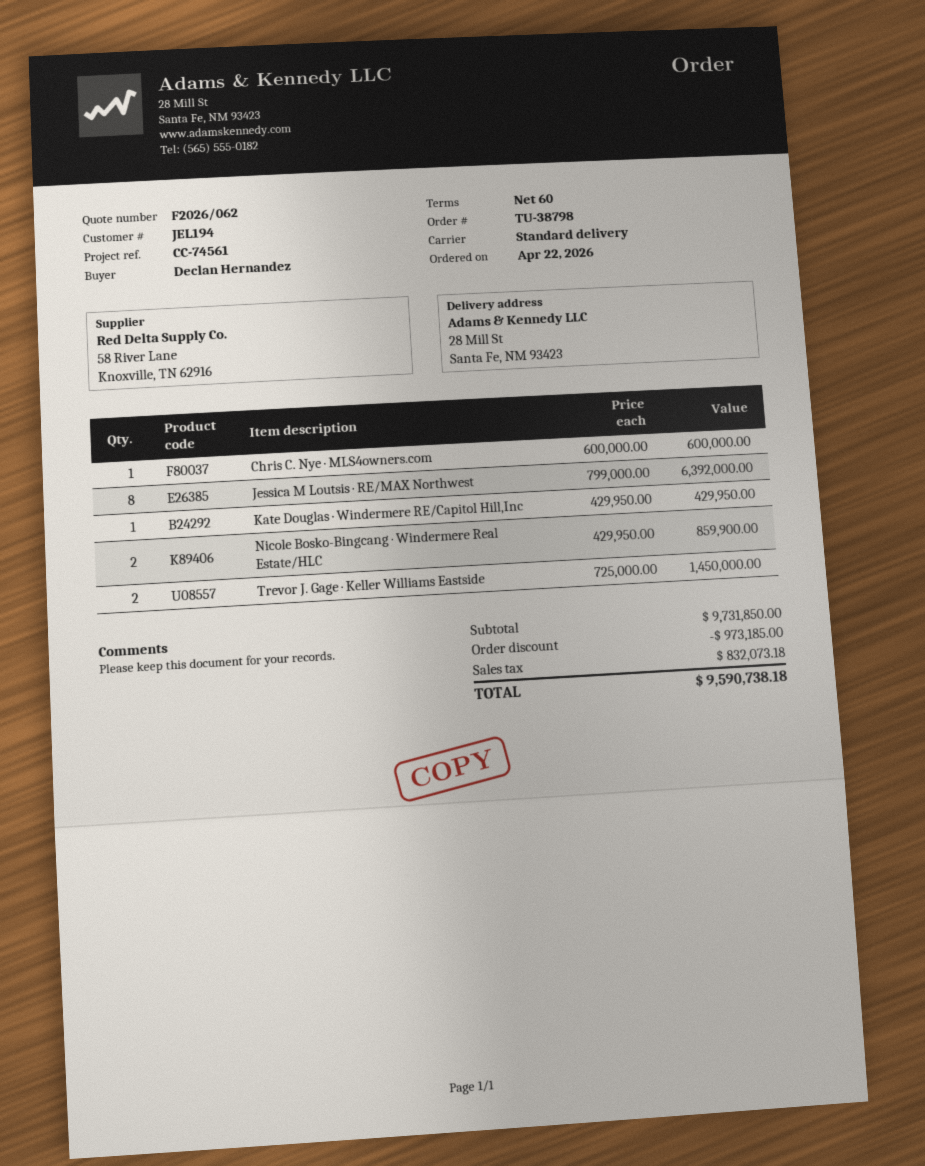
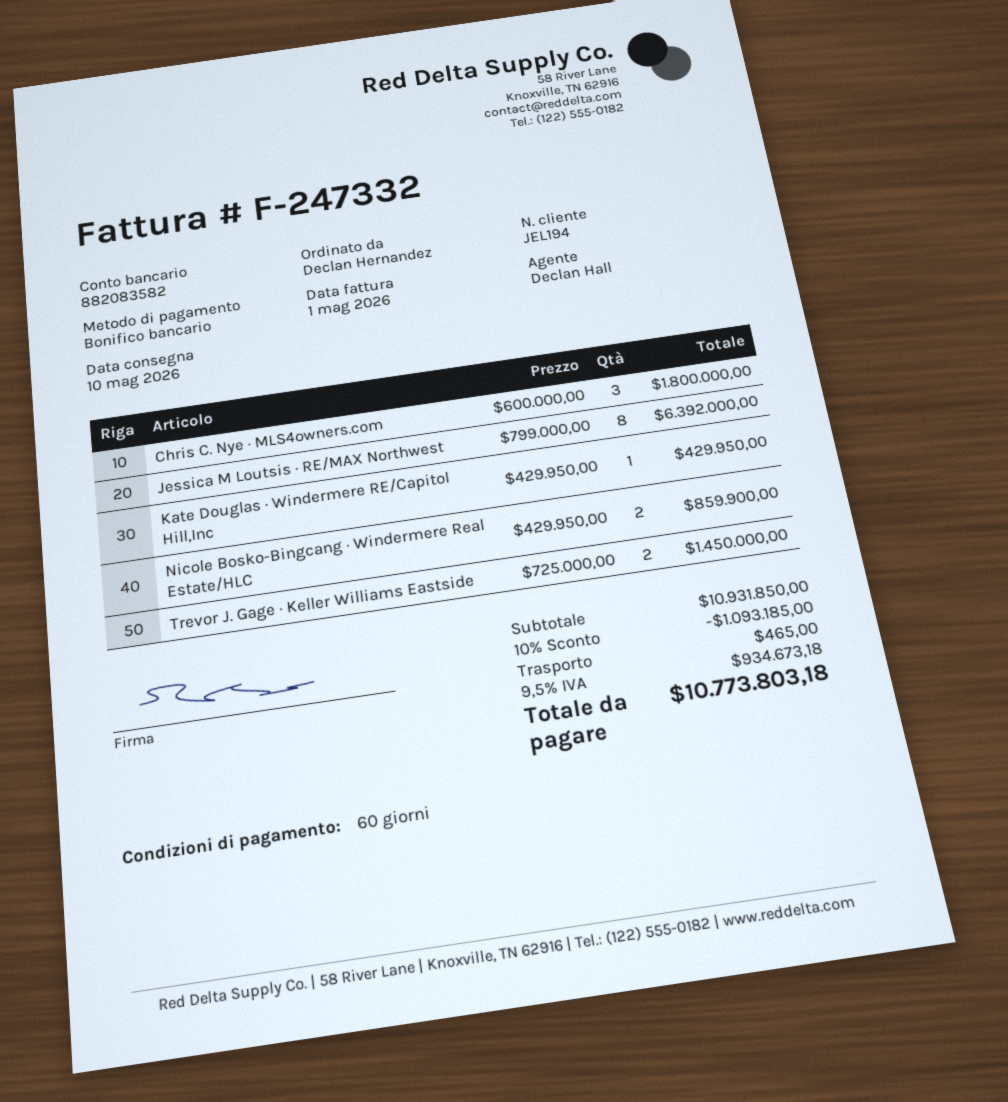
Chris C. Nye · MLS4owners.com: 1 x 600000.00 = 600000.00 -> 3 x 600000.00 = 1800000.00
subtotal: 9731850.00 -> 10931850.00
discount: 973185.00 -> 1093185.00
shipping: none -> 465.00
tax: 832073.18 -> 934673.18
total: 9590738.18 -> 10773803.18

